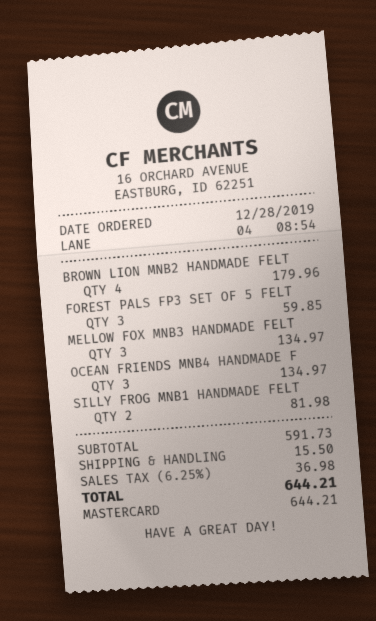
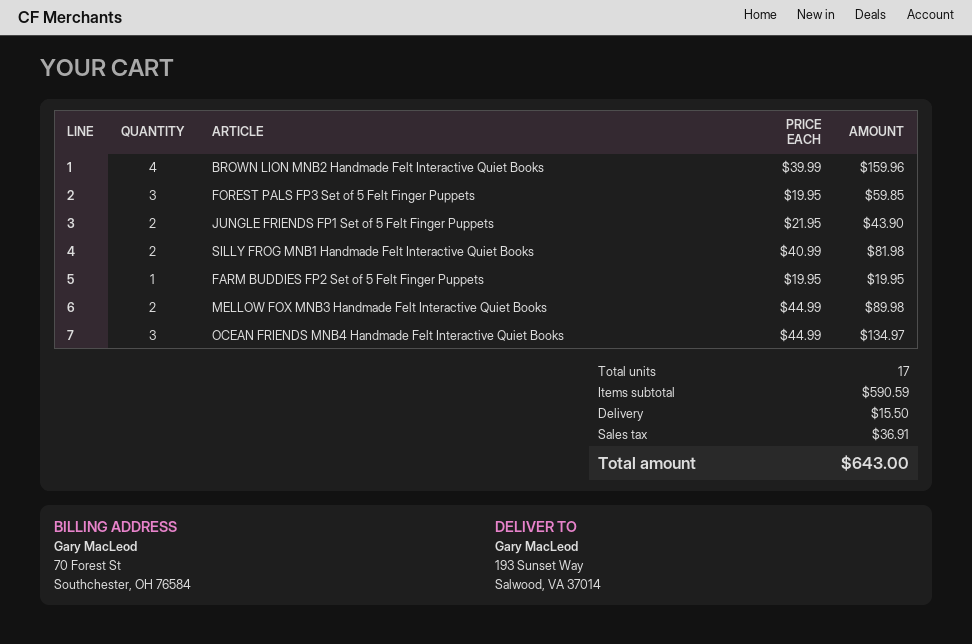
BROWN LION MNB2 HANDMADE FELT: 4 for 179.96 -> 4 for 159.96
MELLOW FOX MNB3 HANDMADE FELT: 3 for 134.97 -> 2 for 89.98
JUNGLE FRIENDS FP1 Set of 5 Felt Finger Puppets: none -> 2 for 43.90
FARM BUDDIES FP2 Set of 5 Felt Finger Puppets: none -> 1 for 19.95
subtotal: 591.73 -> 590.59
tax: 36.98 -> 36.91
total: 644.21 -> 643.00

